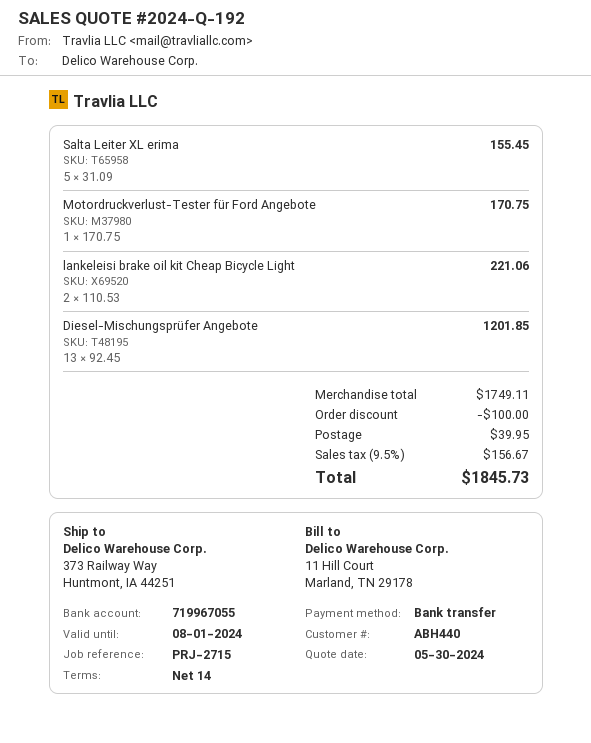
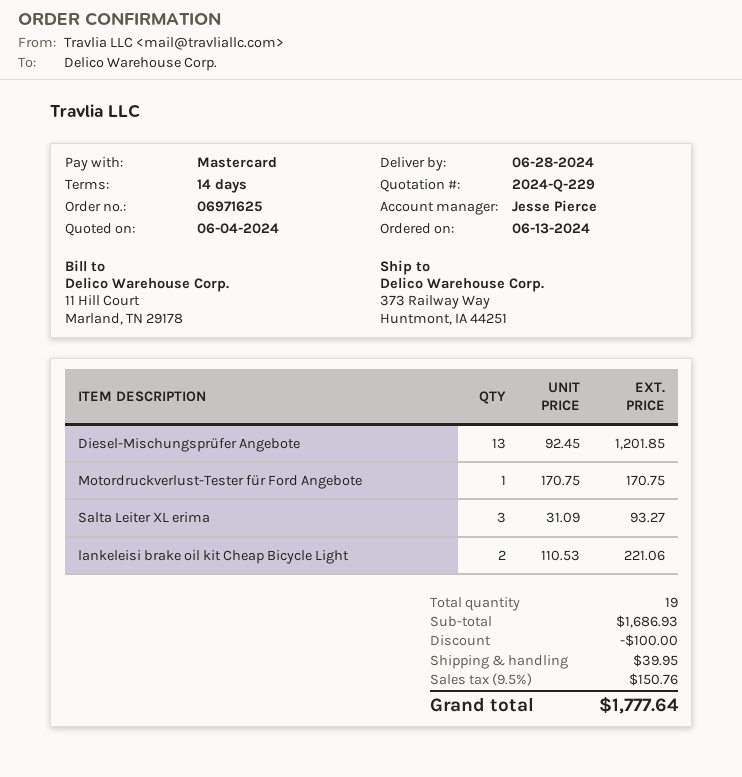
quote number: 2024-Q-192 -> 2024-Q-229
quote date: 2024-05-30 -> 2024-06-04
payment method: bank transfer -> Mastercard
Salta Leiter XL erima: 5 x 31.09 = 155.45 -> 3 x 31.09 = 93.27
subtotal: 1749.11 -> 1686.93
tax: 9.5% = 156.67 -> 9.5% = 150.76
total: 1845.73 -> 1777.64

